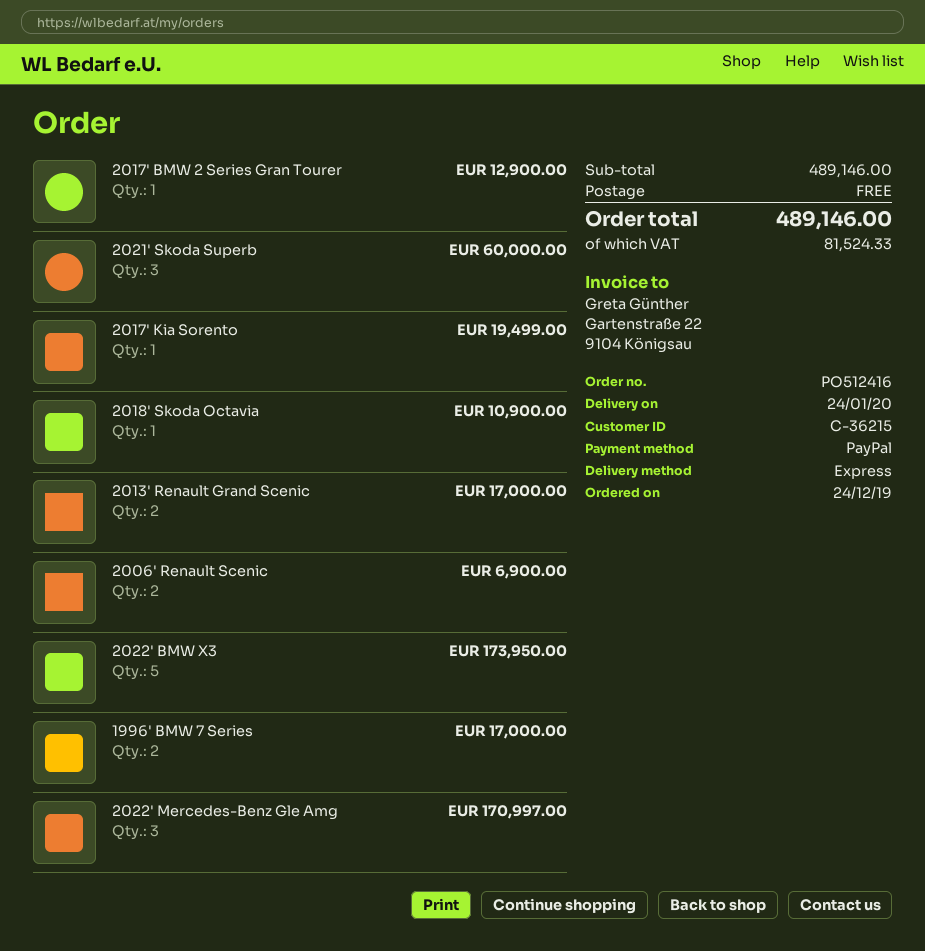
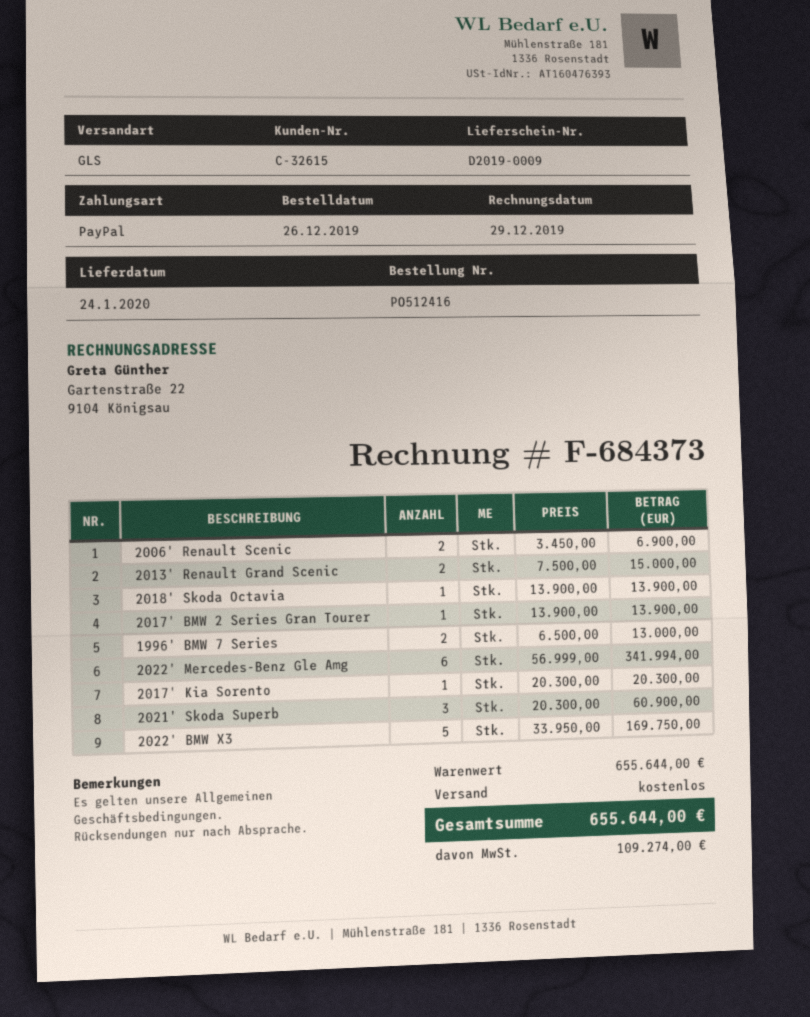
order date: 2019-12-24 -> 2019-12-26
customer number: C-36215 -> C-32615
shipping method: express -> GLS
2017' BMW 2 Series Gran Tourer: 1 for 12900.00 -> 1 for 13900.00
2021' Skoda Superb: 3 for 60000.00 -> 3 for 60900.00
2017' Kia Sorento: 1 for 19499.00 -> 1 for 20300.00
2018' Skoda Octavia: 1 for 10900.00 -> 1 for 13900.00
2013' Renault Grand Scenic: 2 for 17000.00 -> 2 for 15000.00
2022' BMW X3: 5 for 173950.00 -> 5 for 169750.00
1996' BMW 7 Series: 2 for 17000.00 -> 2 for 13000.00
2022' Mercedes-Benz Gle Amg: 3 for 170997.00 -> 6 for 341994.00
subtotal: 489146.00 -> 655644.00
tax: 81524.33 -> 109274.00
total: 489146.00 -> 655644.00

